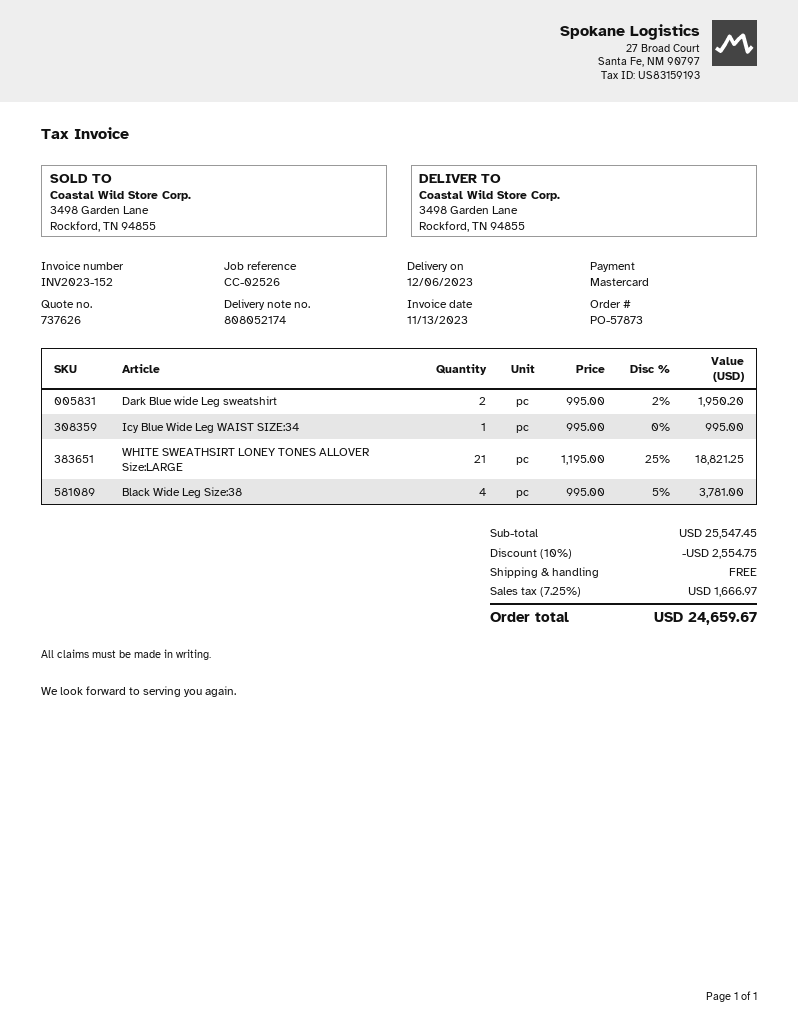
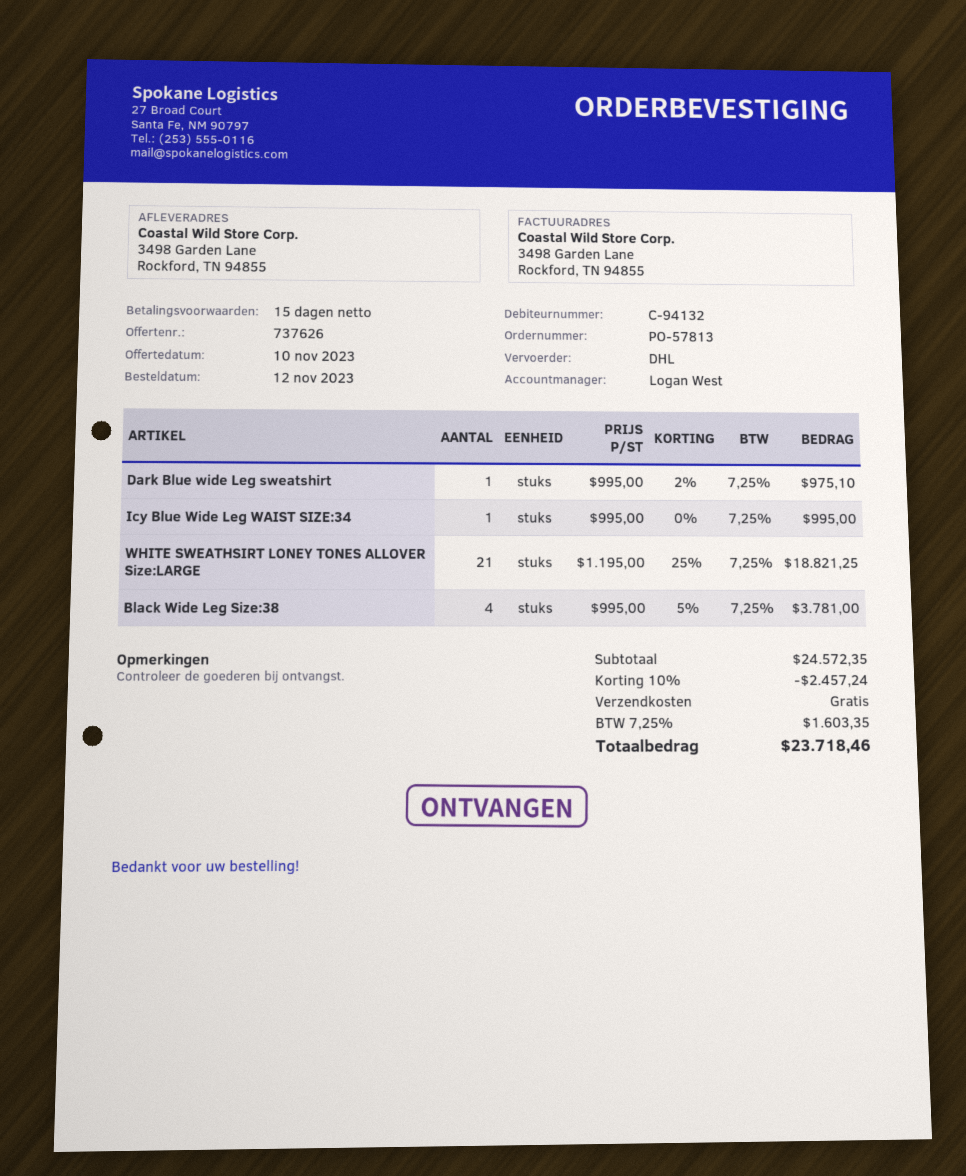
order number: PO-57873 -> PO-57813
Dark Blue wide Leg sweatshirt: 2 x 995.00 - 2% = 1950.20 -> 1 x 995.00 - 2% = 975.10
subtotal: 25547.45 -> 24572.35
discount: 10% = 2554.75 -> 10% = 2457.24
tax: 7.25% = 1666.97 -> 7.25% = 1603.35
total: 24659.67 -> 23718.46

